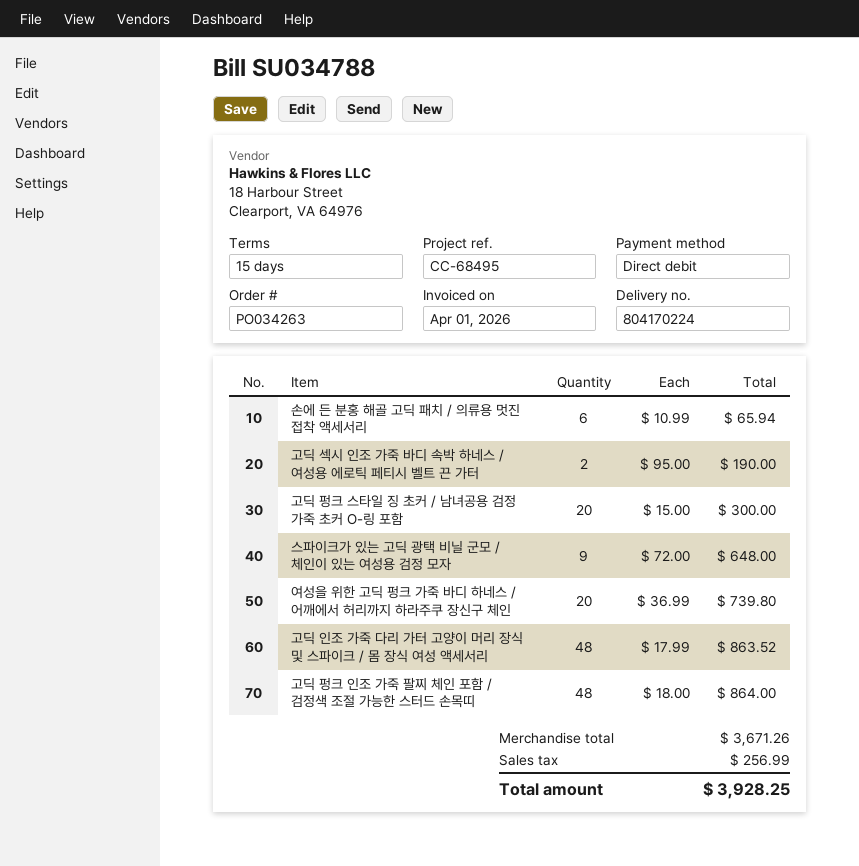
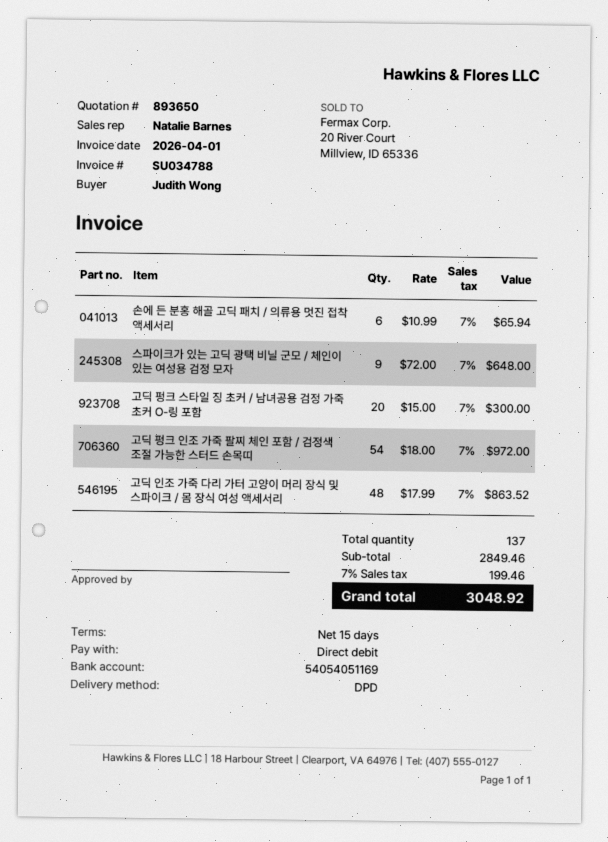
고딕 섹시 인조 가죽 바디 속박 하네스 / 여성용 에로틱 페티시 벨트 끈 가터: 2 x 95.00 = 190.00 -> none
여성을 위한 고딕 펑크 가죽 바디 하네스 / 어깨에서 허리까지 하라주쿠 장신구 체인: 20 x 36.99 = 739.80 -> none
고딕 펑크 인조 가죽 팔찌 체인 포함 / 검정색 조절 가능한 스터드 손목띠: 48 x 18.00 = 864.00 -> 54 x 18.00 = 972.00
subtotal: 3671.26 -> 2849.46
tax: 256.99 -> 199.46
total: 3928.25 -> 3048.92

